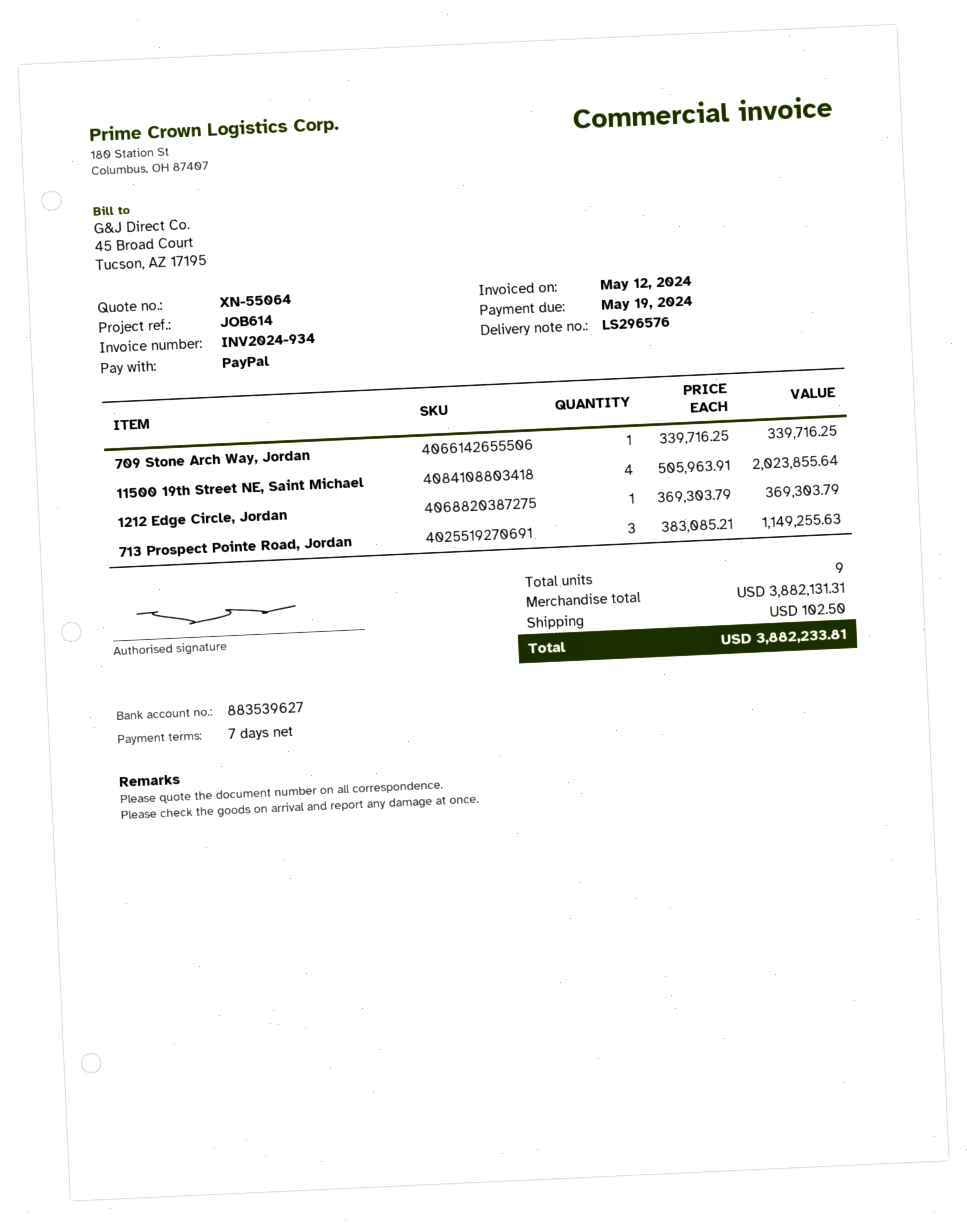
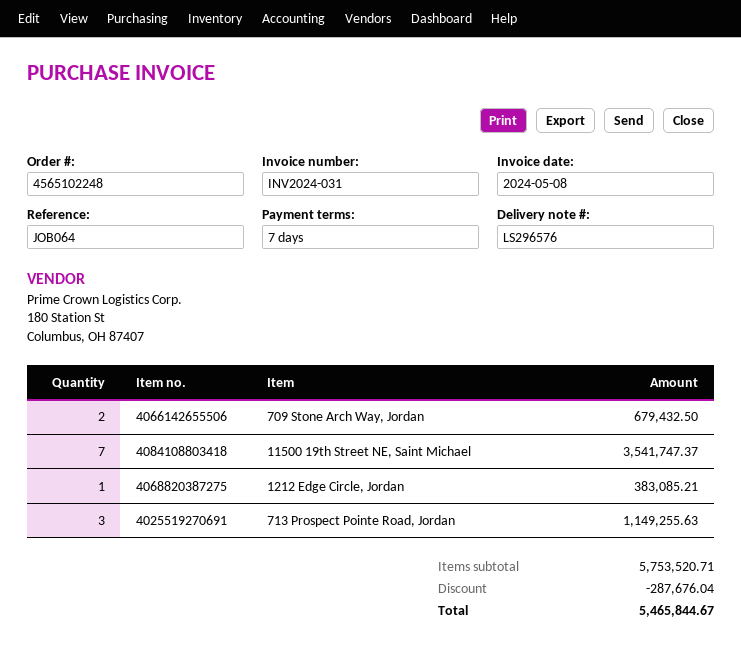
invoice number: INV2024-934 -> INV2024-031
invoice date: 2024-05-12 -> 2024-05-08
reference: JOB614 -> JOB064
709 Stone Arch Way, Jordan: 1 for 339716.25 -> 2 for 679432.50
11500 19th Street NE, Saint Michael: 4 for 2023855.64 -> 7 for 3541747.37
1212 Edge Circle, Jordan: 1 for 369303.79 -> 1 for 383085.21
subtotal: 3882131.31 -> 5753520.71
discount: none -> 287676.04
shipping: 102.50 -> none
total: 3882233.81 -> 5465844.67

